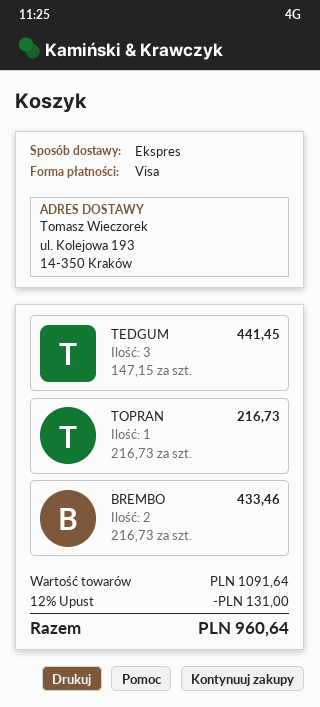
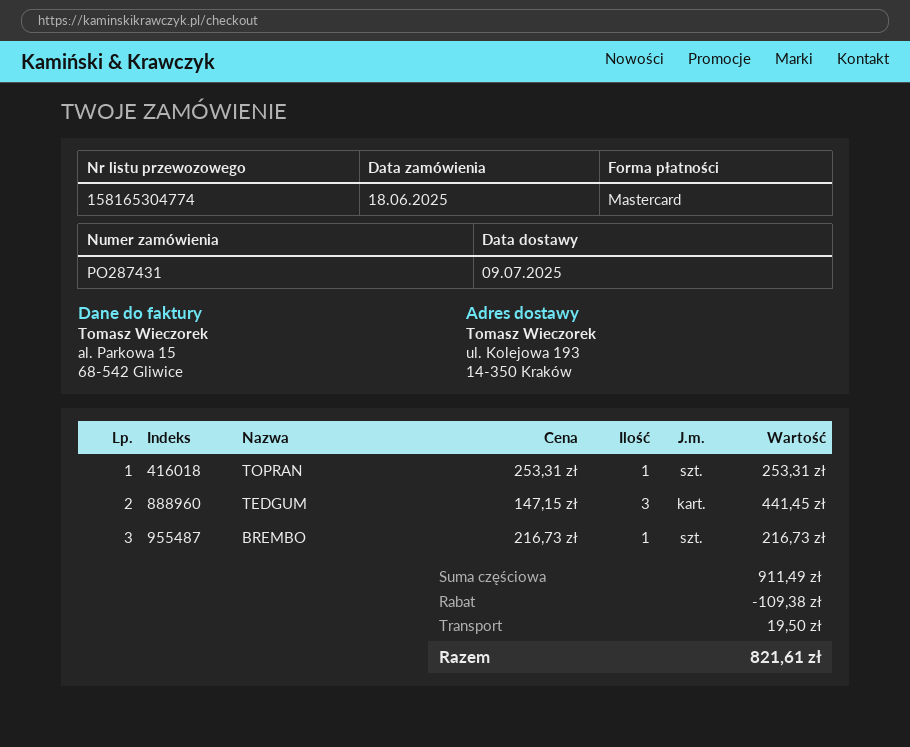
payment method: Visa -> Mastercard
TOPRAN: 1 x 216.73 = 216.73 -> 1 x 253.31 = 253.31
BREMBO: 2 x 216.73 = 433.46 -> 1 x 216.73 = 216.73
subtotal: 1091.64 -> 911.49
discount: 131.00 -> 109.38
shipping: none -> 19.50
total: 960.64 -> 821.61

